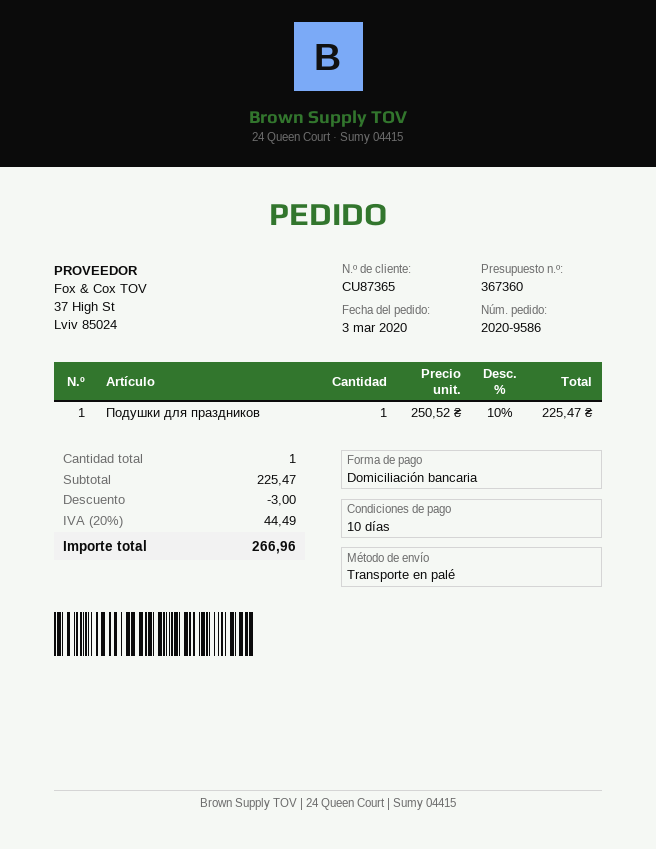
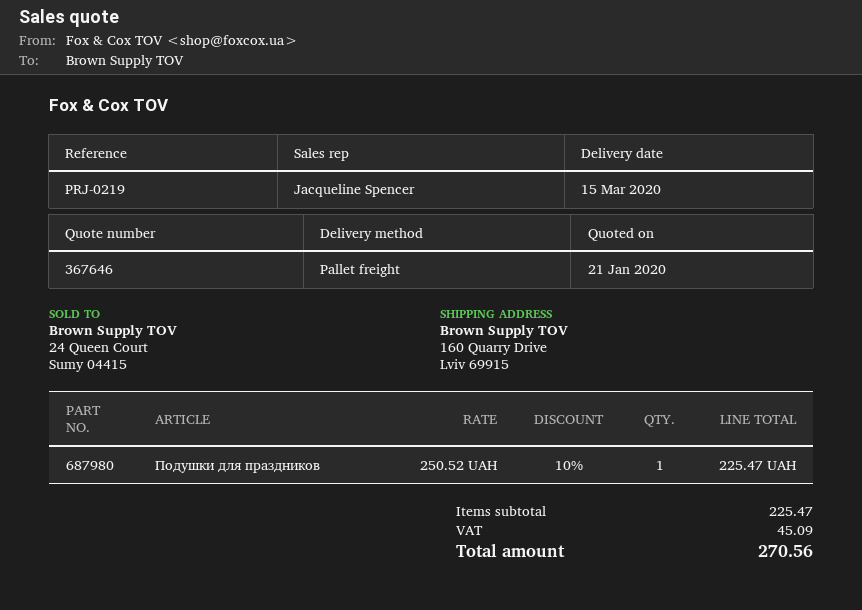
quote number: 367360 -> 367646
discount: 3.00 -> none
tax: 44.49 -> 45.09
total: 266.96 -> 270.56

